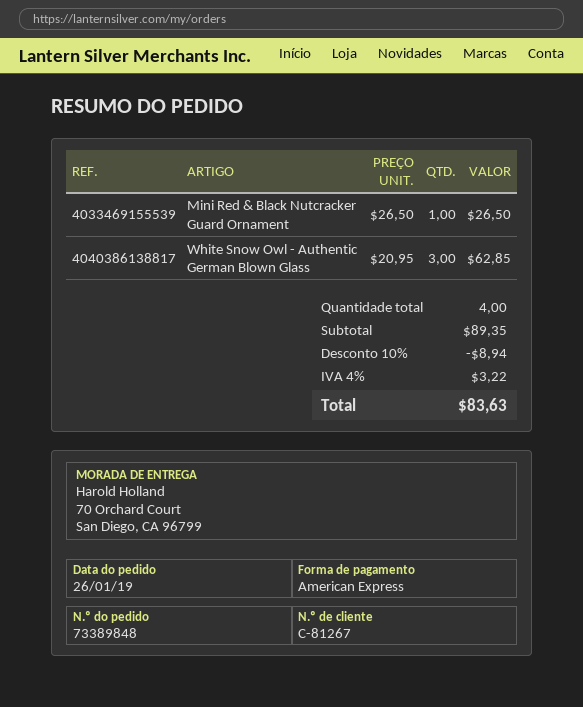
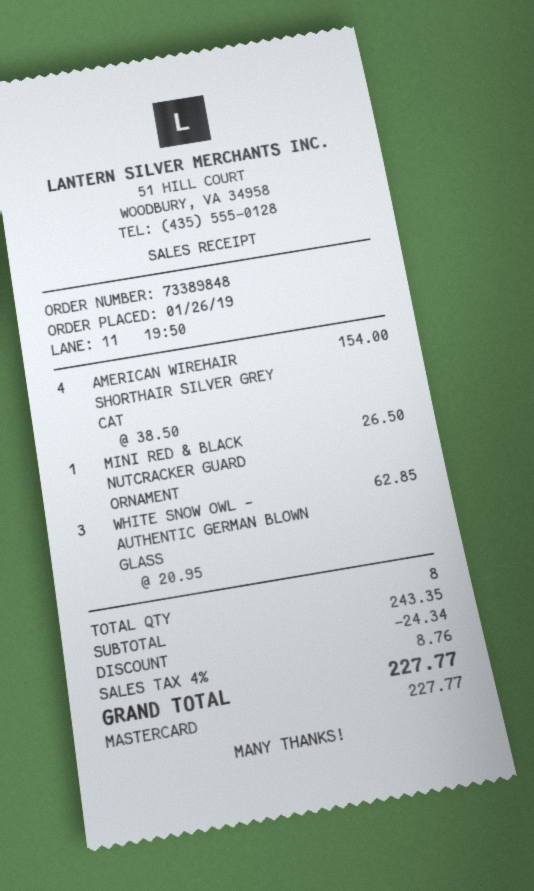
payment method: American Express -> Mastercard
AMERICAN WIREHAIR SHORTHAIR SILVER GREY CAT: none -> 4 x 38.50 = 154.00
total quantity: 4 -> 8
subtotal: 89.35 -> 243.35
discount: 8.94 -> 24.34
tax: 4% = 3.22 -> 4% = 8.76
total: 83.63 -> 227.77

